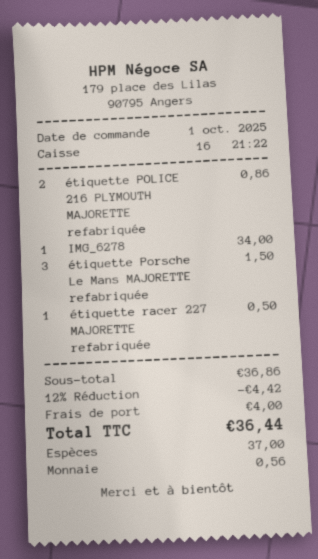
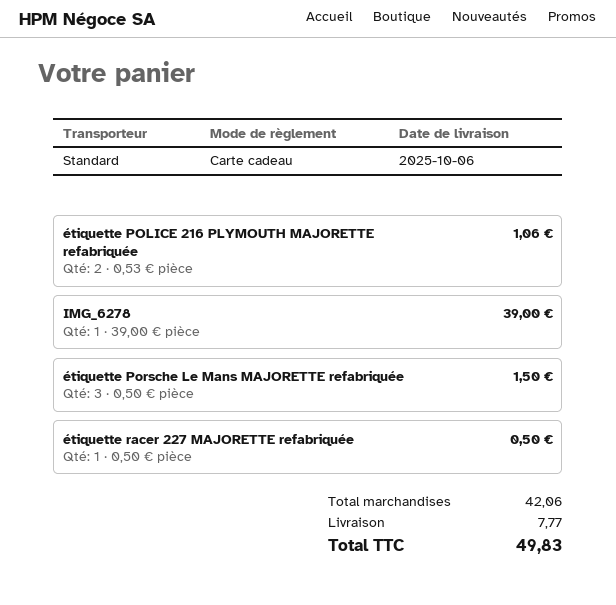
payment method: cash -> gift card
étiquette POLICE 216 PLYMOUTH MAJORETTE refabriquée: 2 for 0.86 -> 2 for 1.06
IMG_6278: 1 for 34.00 -> 1 for 39.00
subtotal: 36.86 -> 42.06
discount: 12% = 4.42 -> none
shipping: 4.00 -> 7.77
total: 36.44 -> 49.83

